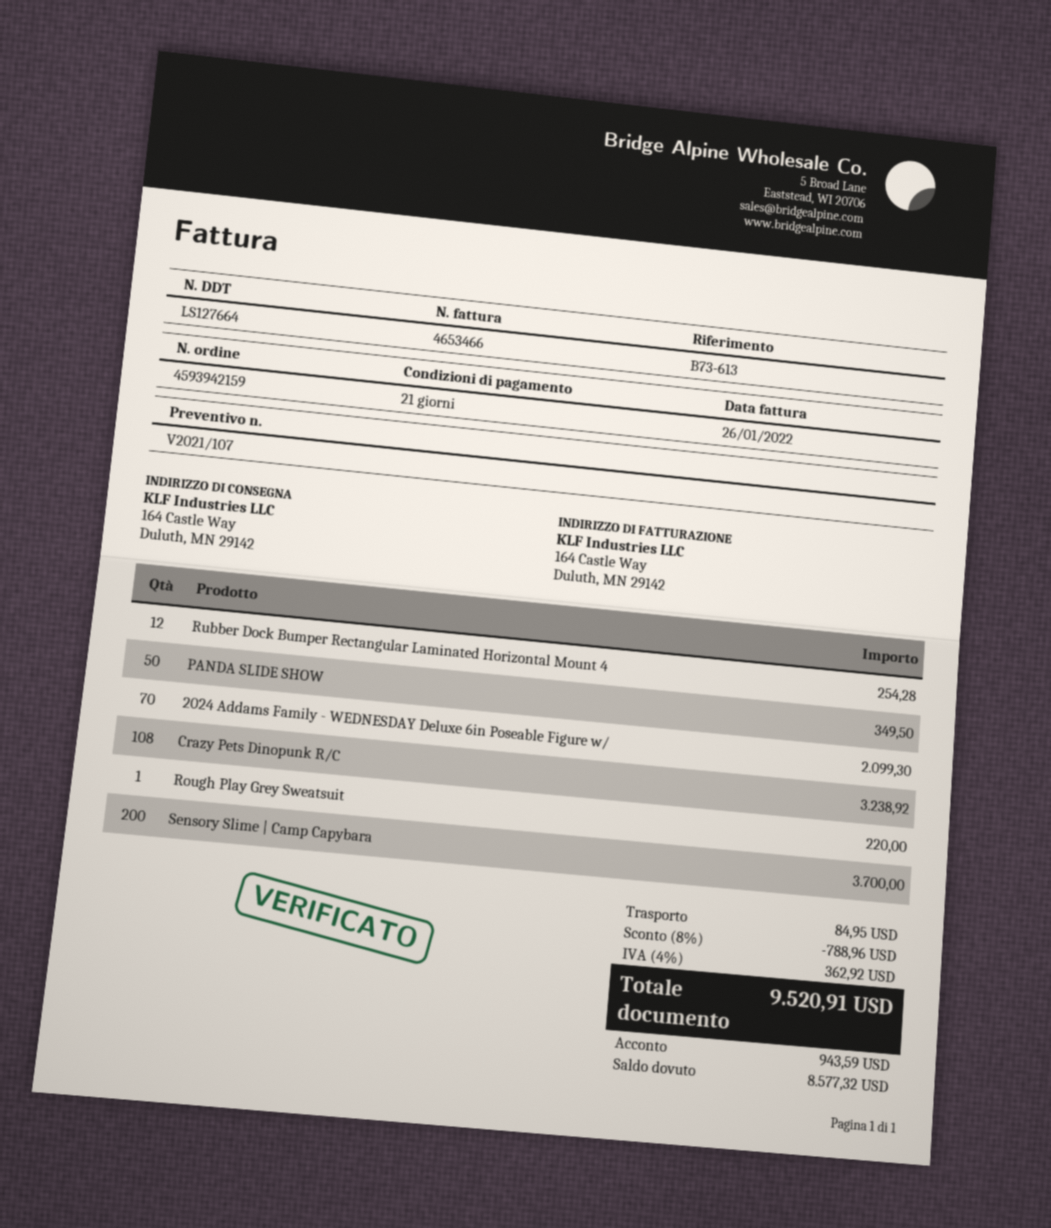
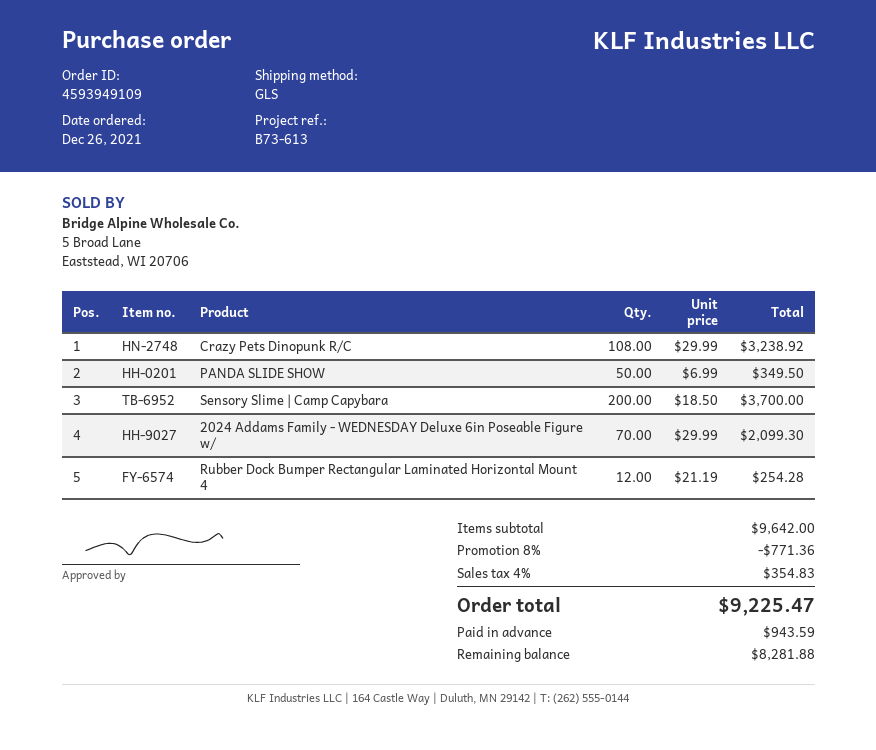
order number: 4593942159 -> 4593949109
Rough Play Grey Sweatsuit: 1 for 220.00 -> none
discount: 8% = 788.96 -> 8% = 771.36
shipping: 84.95 -> none
tax: 4% = 362.92 -> 4% = 354.83
total: 9520.91 -> 9225.47
balance: 8577.32 -> 8281.88

